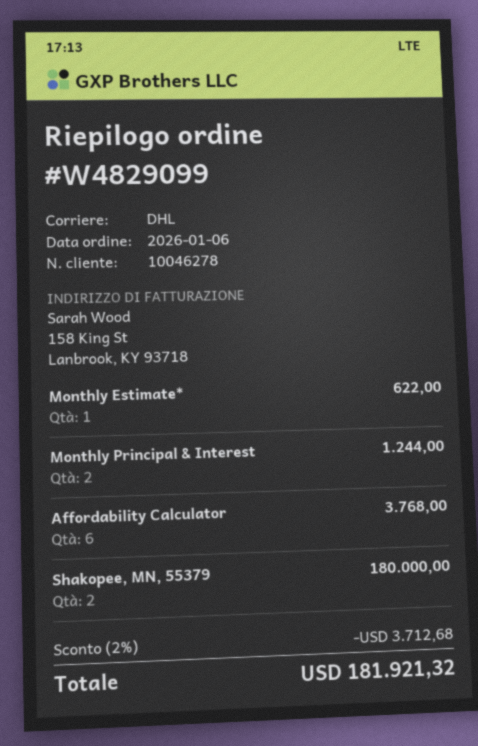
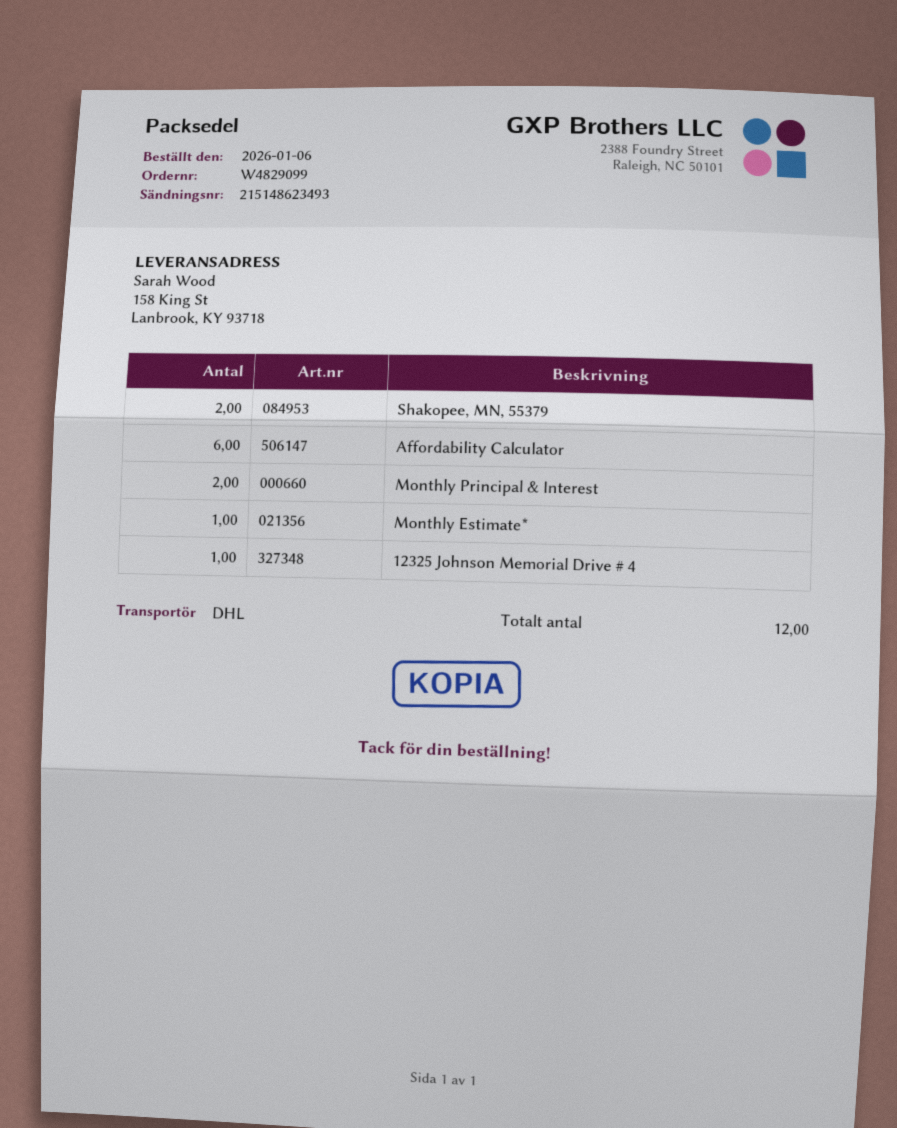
12325 Johnson Memorial Drive # 4: none -> 1

